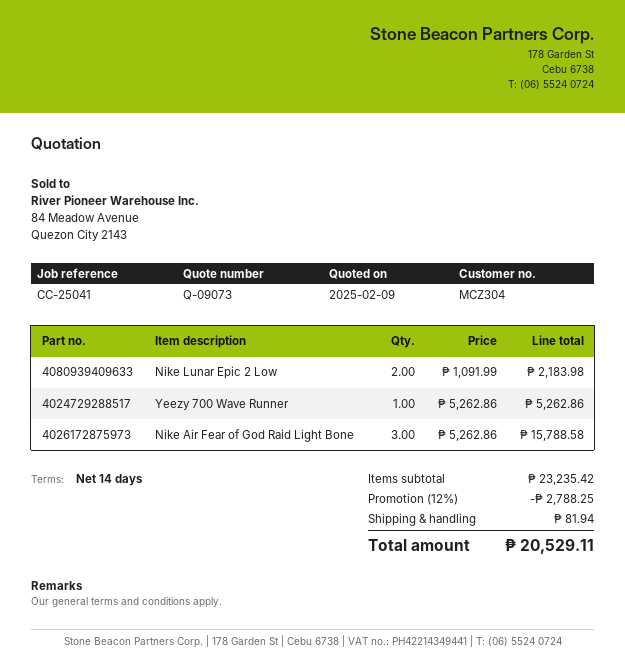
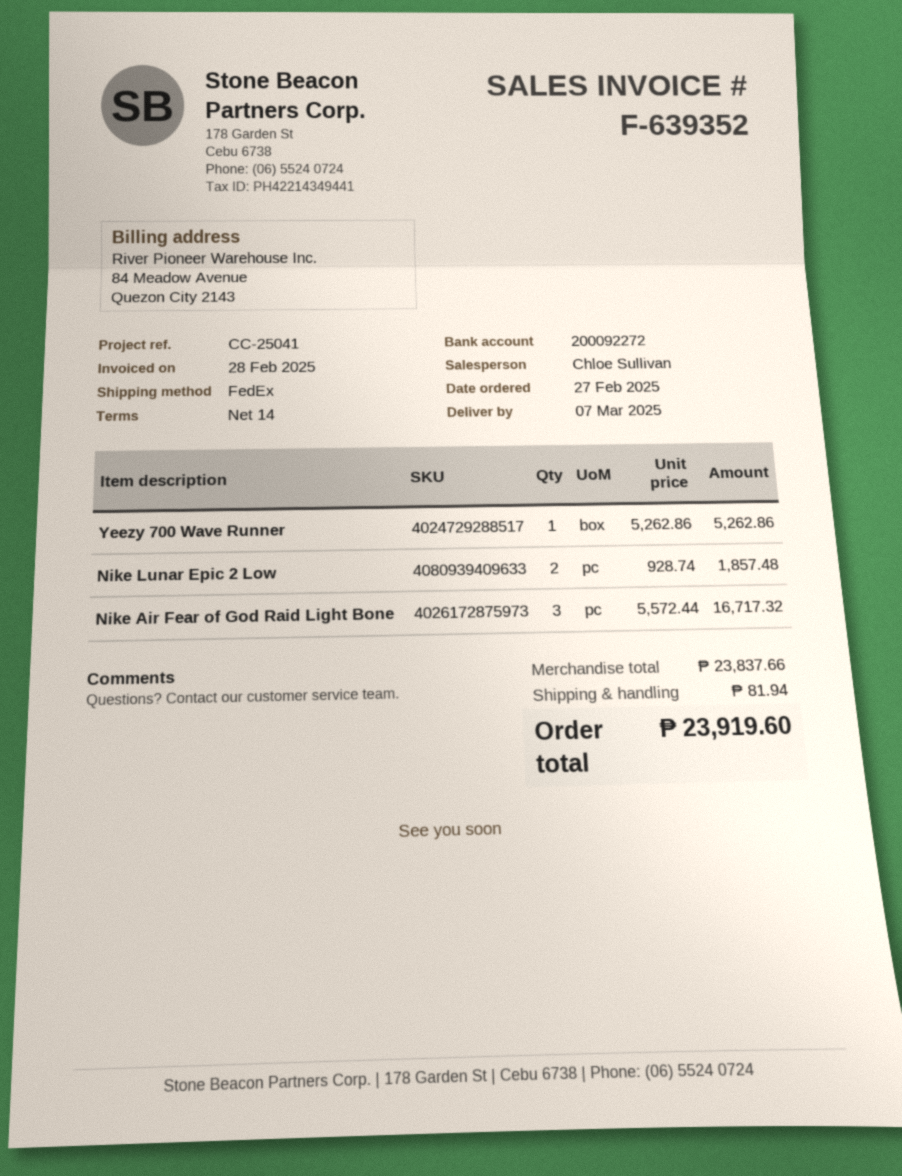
Nike Lunar Epic 2 Low: 2 x 1091.99 = 2183.98 -> 2 x 928.74 = 1857.48
Nike Air Fear of God Raid Light Bone: 3 x 5262.86 = 15788.58 -> 3 x 5572.44 = 16717.32
subtotal: 23235.42 -> 23837.66
discount: 12% = 2788.25 -> none
total: 20529.11 -> 23919.60

